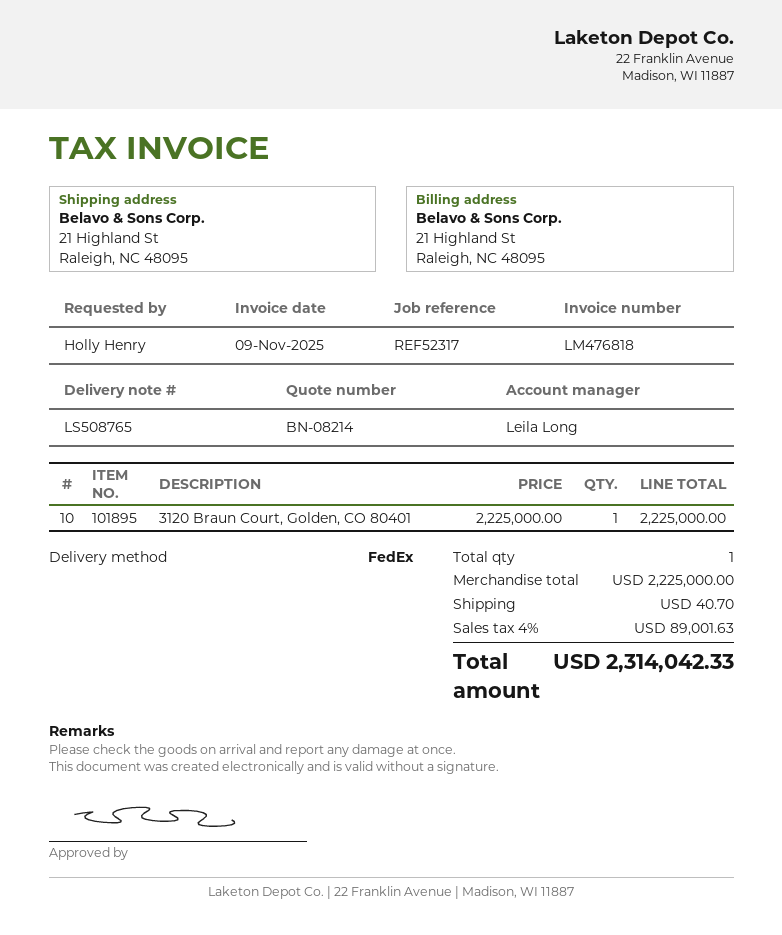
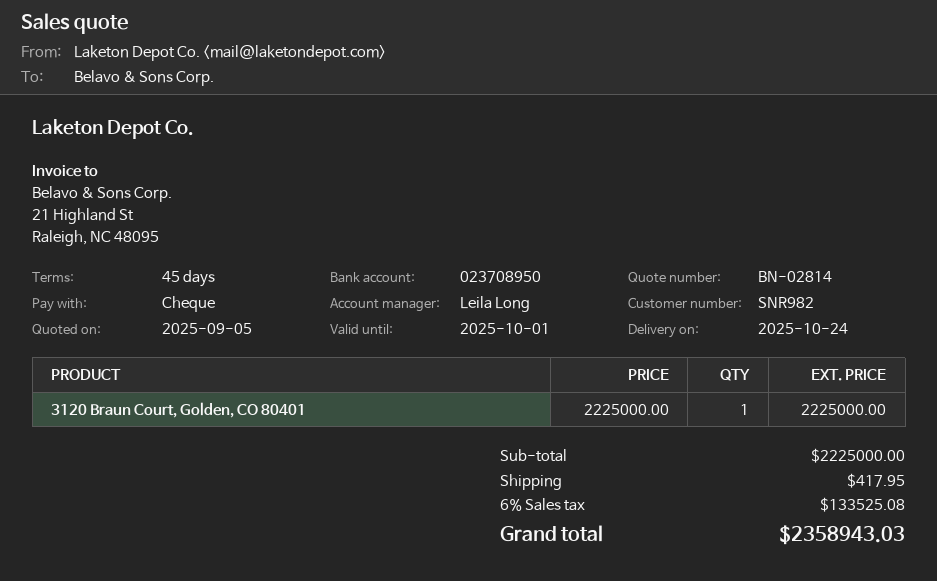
quote number: BN-08214 -> BN-02814
shipping: 40.70 -> 417.95
tax: 4% = 89001.63 -> 6% = 133525.08
total: 2314042.33 -> 2358943.03

